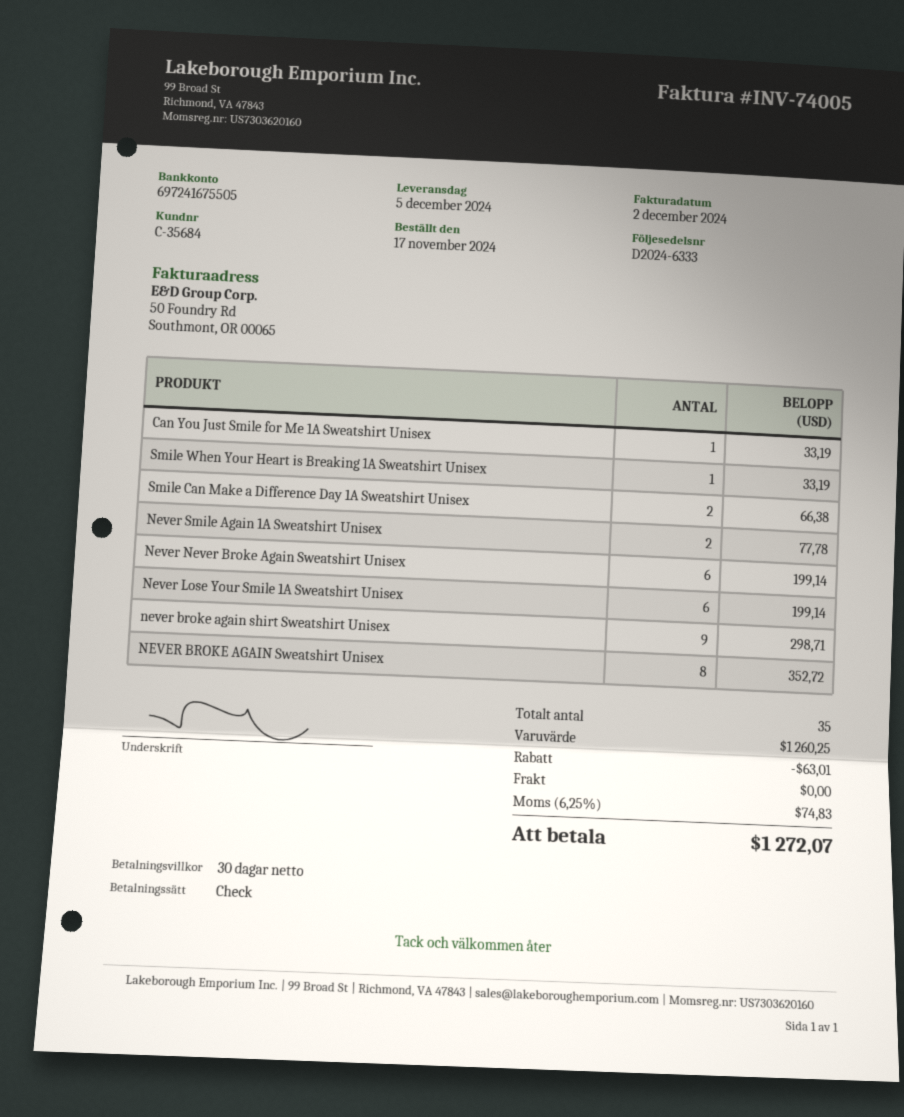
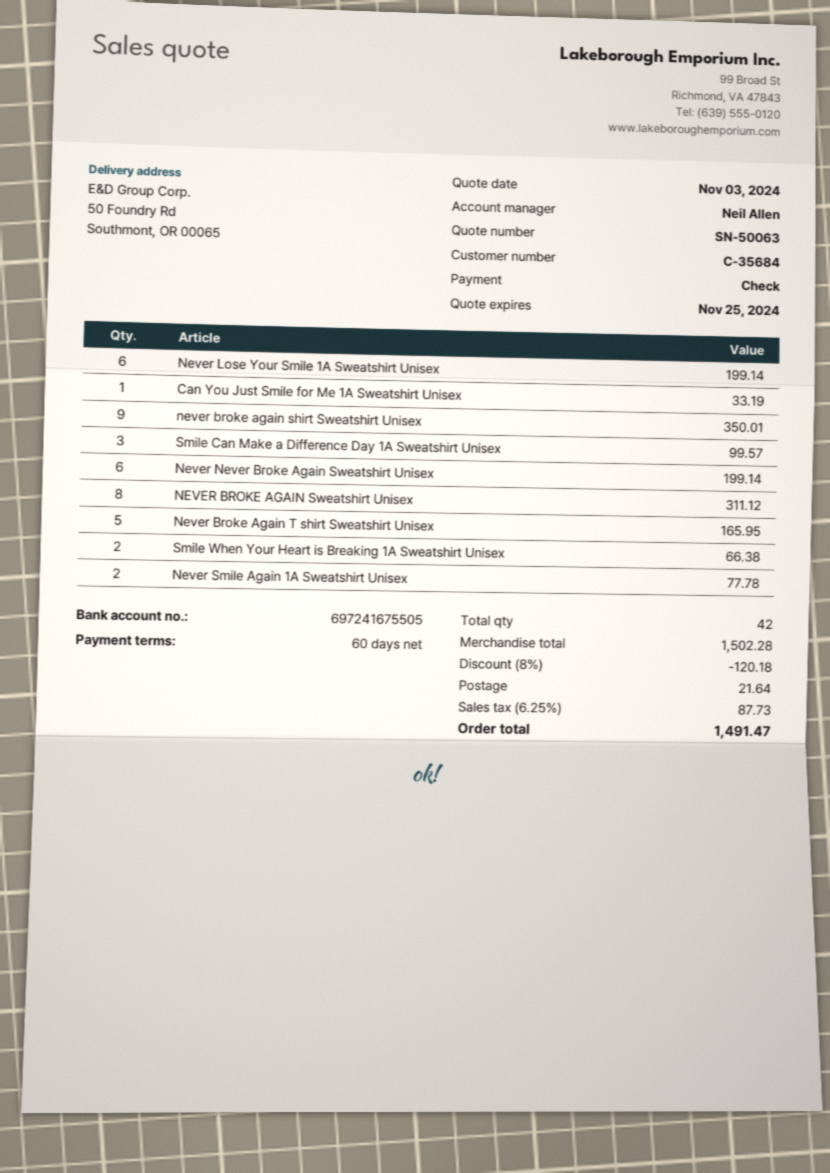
payment terms: 30 days -> 60 days
Smile When Your Heart is Breaking 1A Sweatshirt Unisex: 1 for 33.19 -> 2 for 66.38
Smile Can Make a Difference Day 1A Sweatshirt Unisex: 2 for 66.38 -> 3 for 99.57
never broke again shirt Sweatshirt Unisex: 9 for 298.71 -> 9 for 350.01
NEVER BROKE AGAIN Sweatshirt Unisex: 8 for 352.72 -> 8 for 311.12
Never Broke Again T shirt Sweatshirt Unisex: none -> 5 for 165.95
total quantity: 35 -> 42
subtotal: 1260.25 -> 1502.28
discount: 63.01 -> 120.18
shipping: 0.00 -> 21.64
tax: 6.25% = 74.83 -> 6.25% = 87.73
total: 1272.07 -> 1491.47

